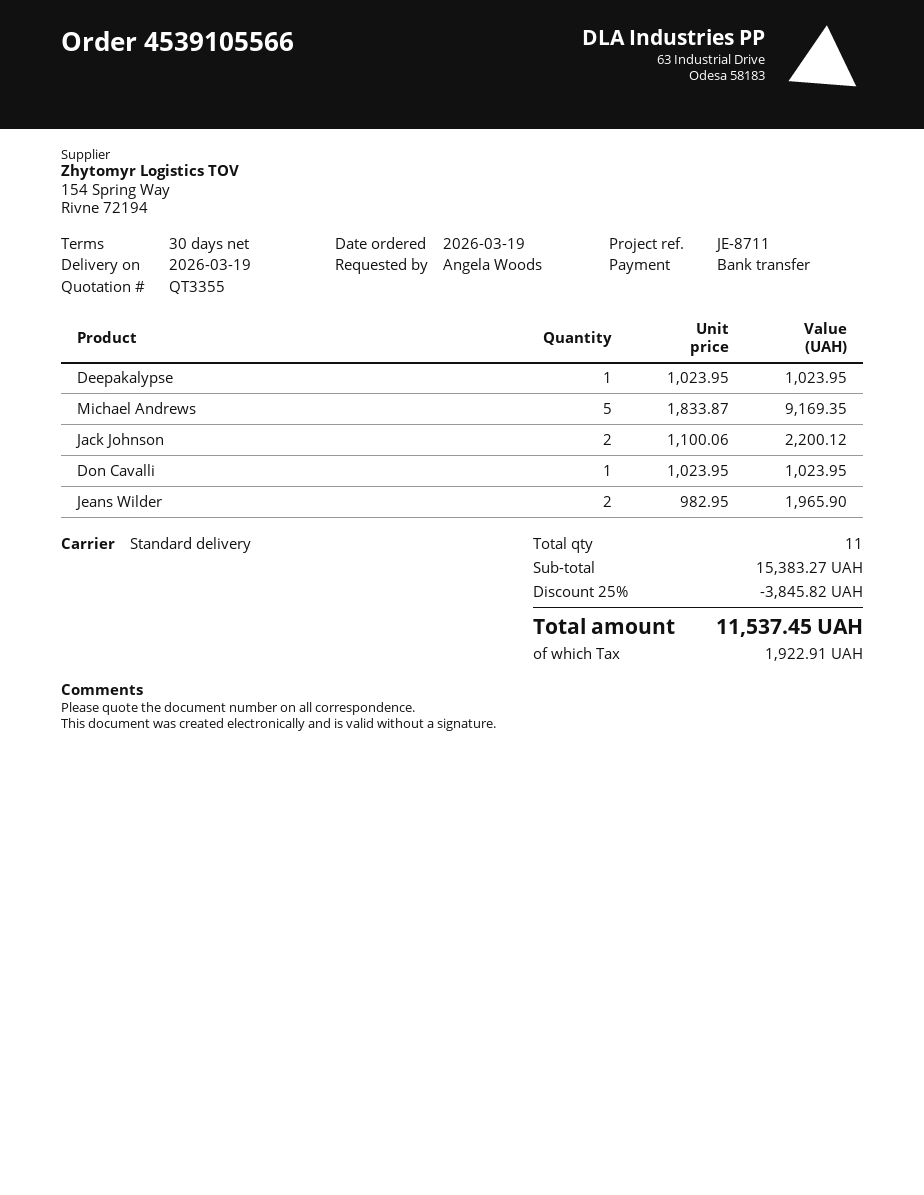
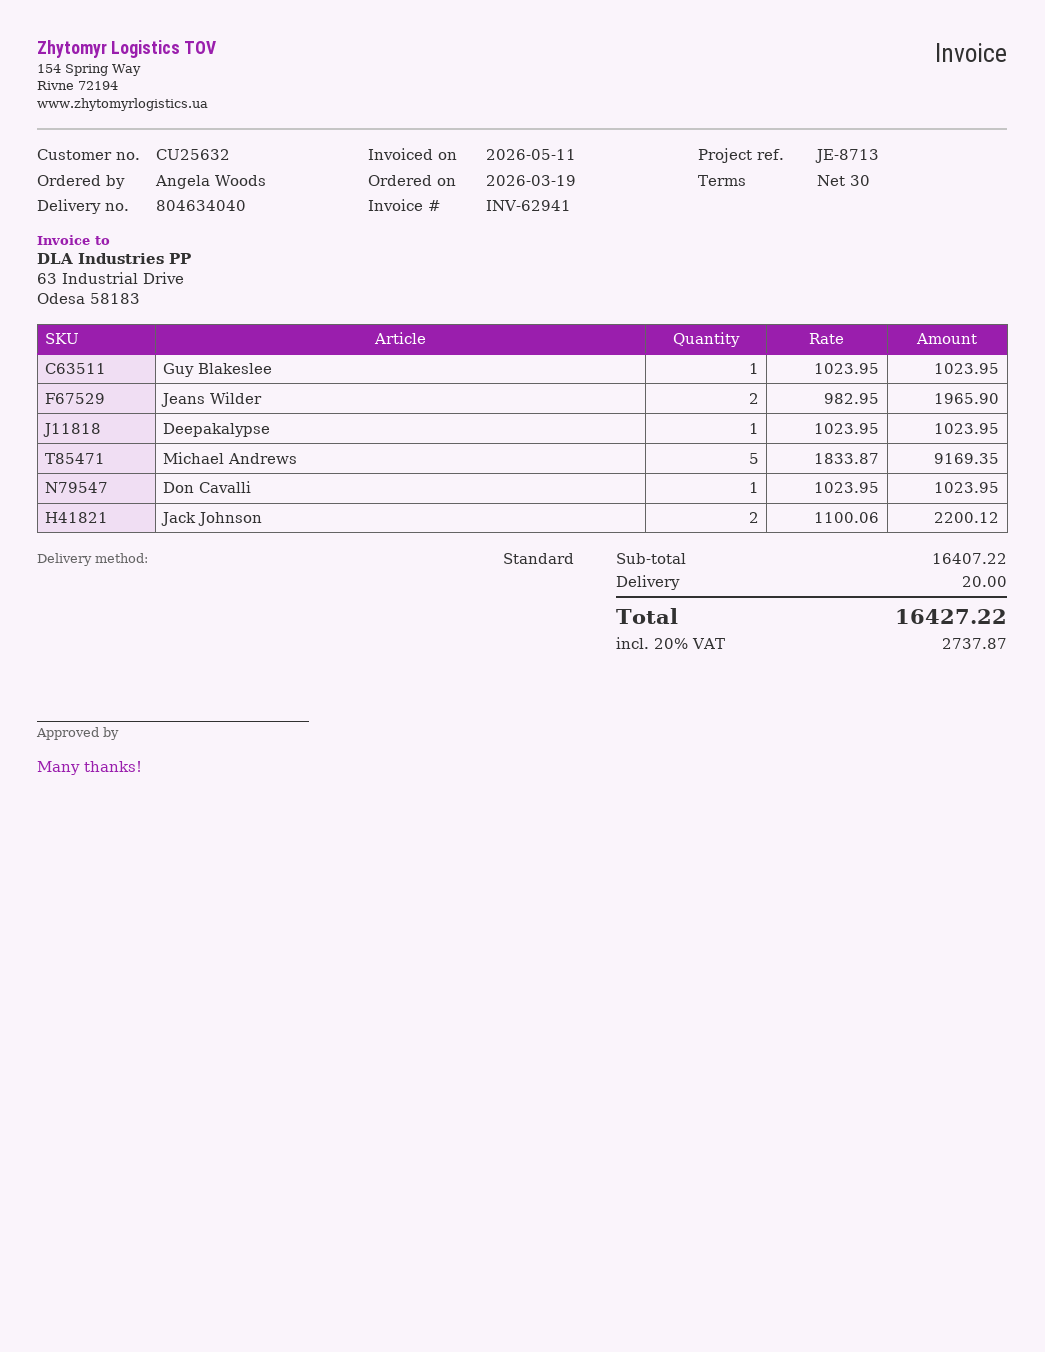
reference: JE-8711 -> JE-8713
Guy Blakeslee: none -> 1 x 1023.95 = 1023.95
subtotal: 15383.27 -> 16407.22
discount: 25% = 3845.82 -> none
shipping: none -> 20.00
tax: 1922.91 -> 2737.87
total: 11537.45 -> 16427.22

